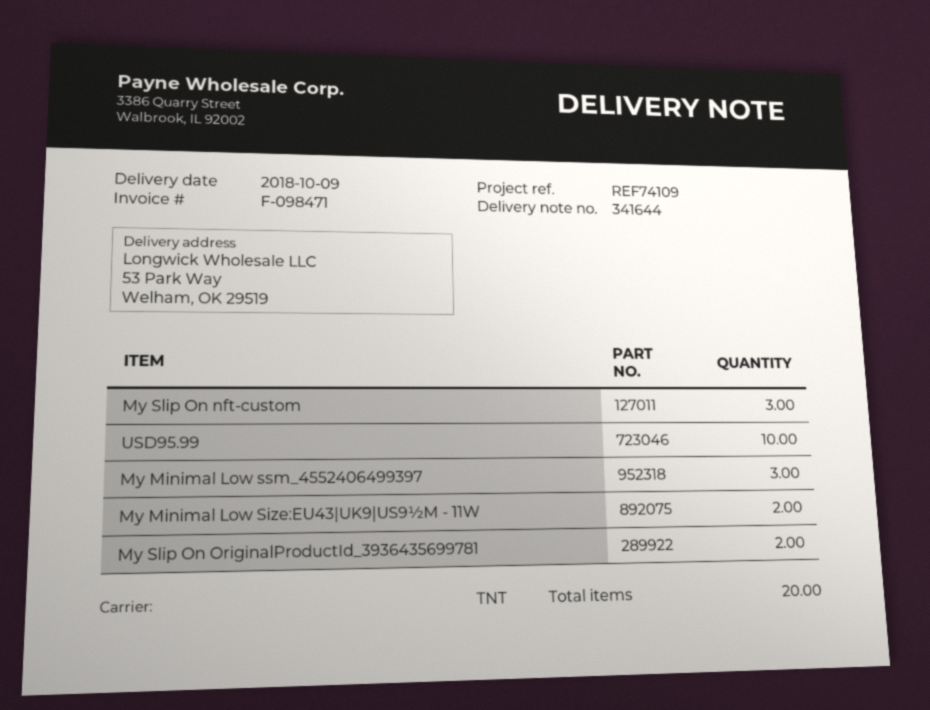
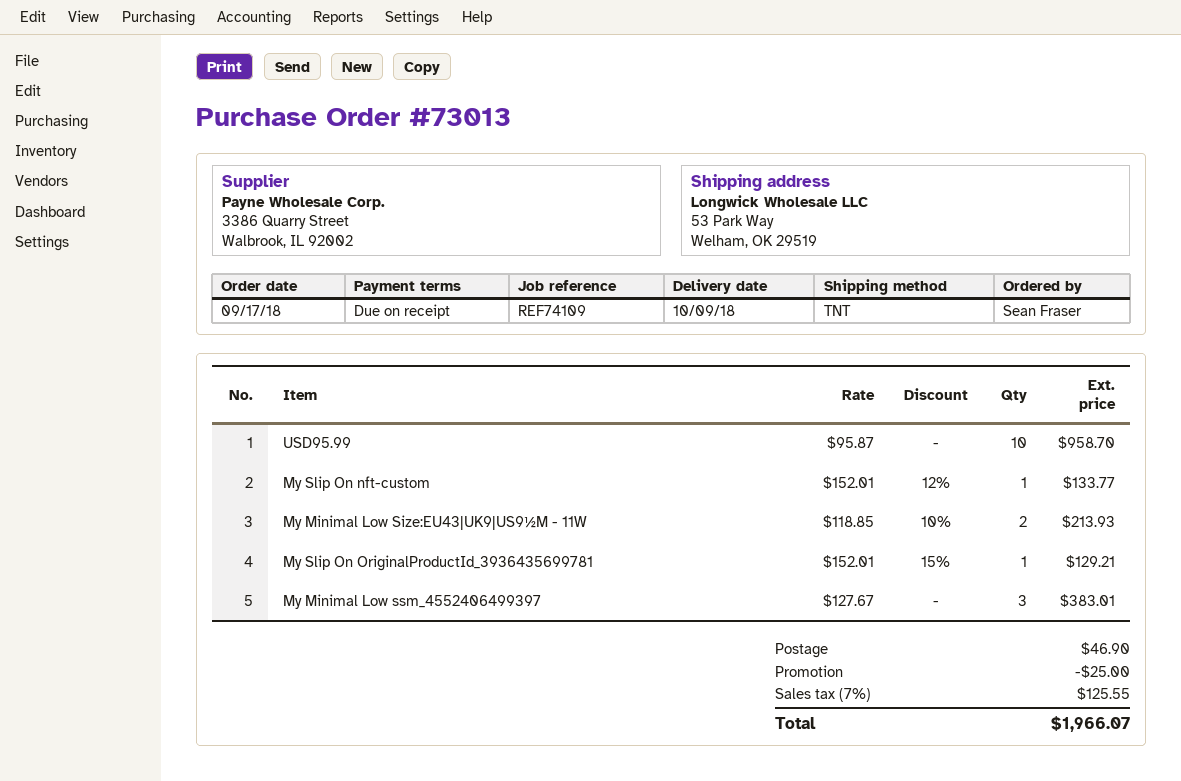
My Slip On nft-custom: 3 -> 1
My Slip On OriginalProductId_3936435699781: 2 -> 1

